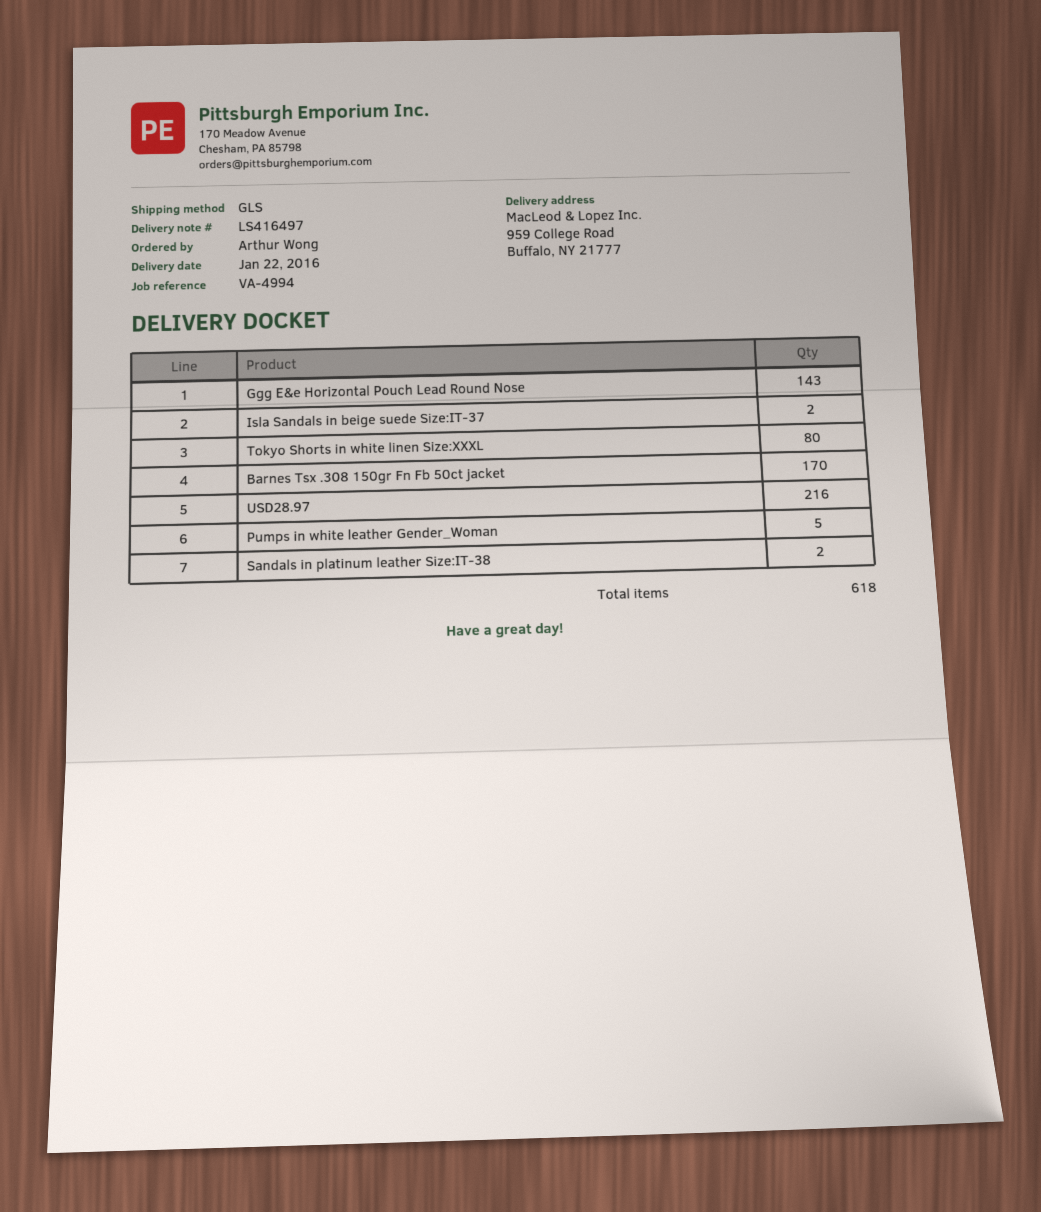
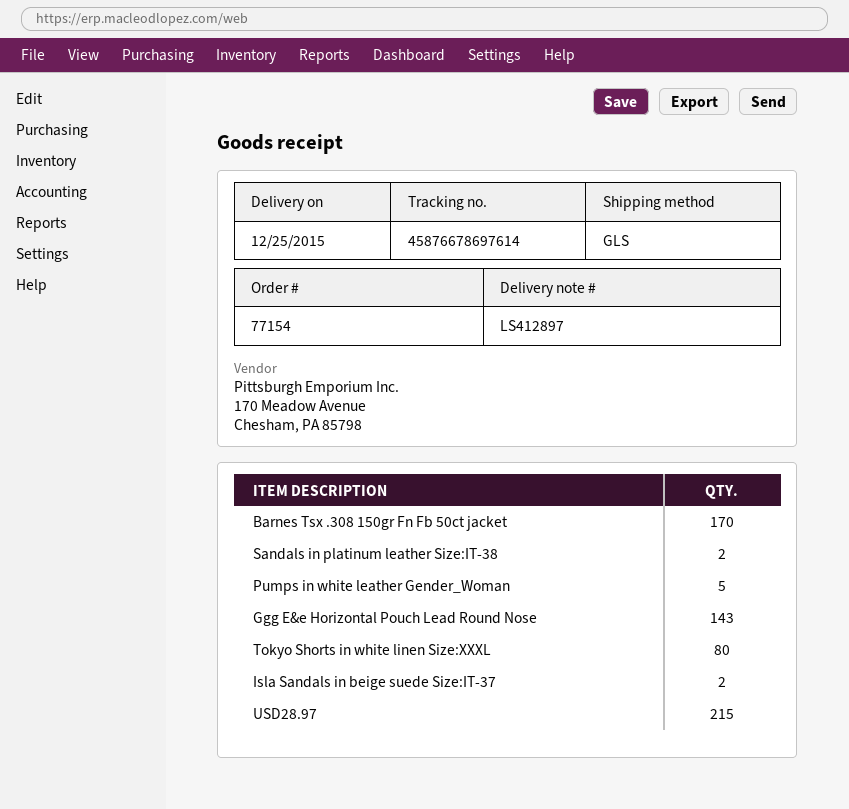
delivery note number: LS416497 -> LS412897
delivery date: 2016-01-22 -> 2015-12-25
USD28.97: 216 -> 215

